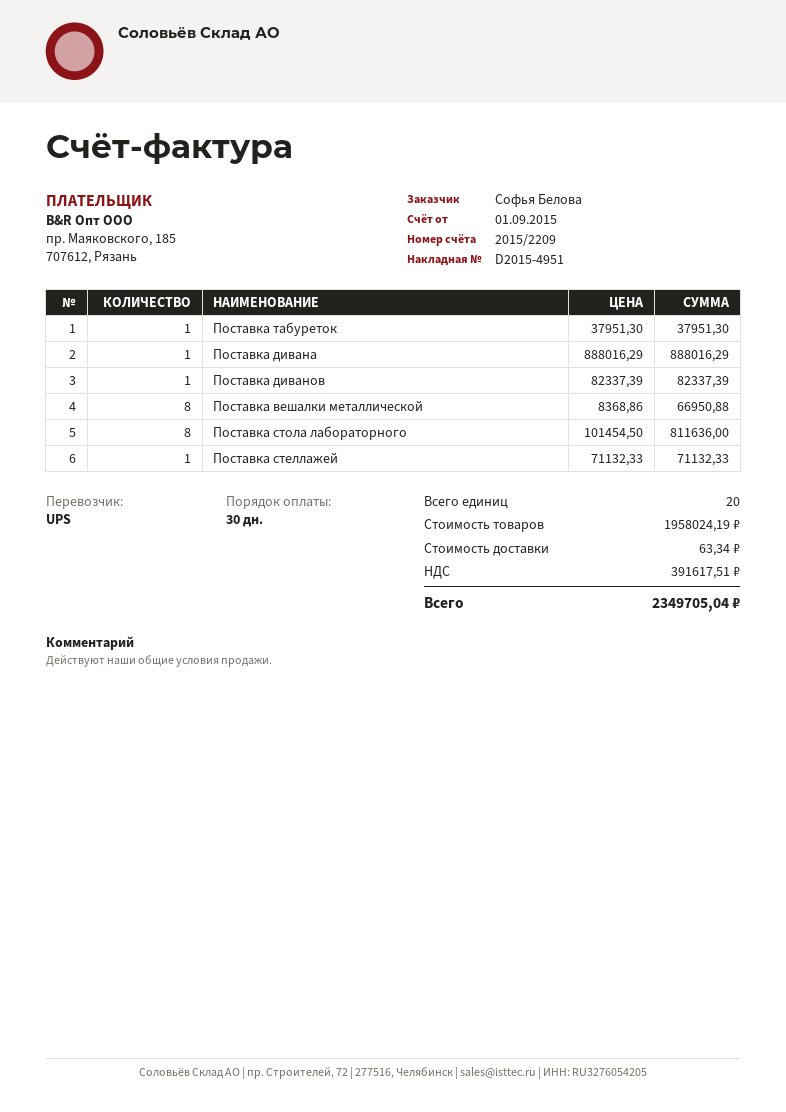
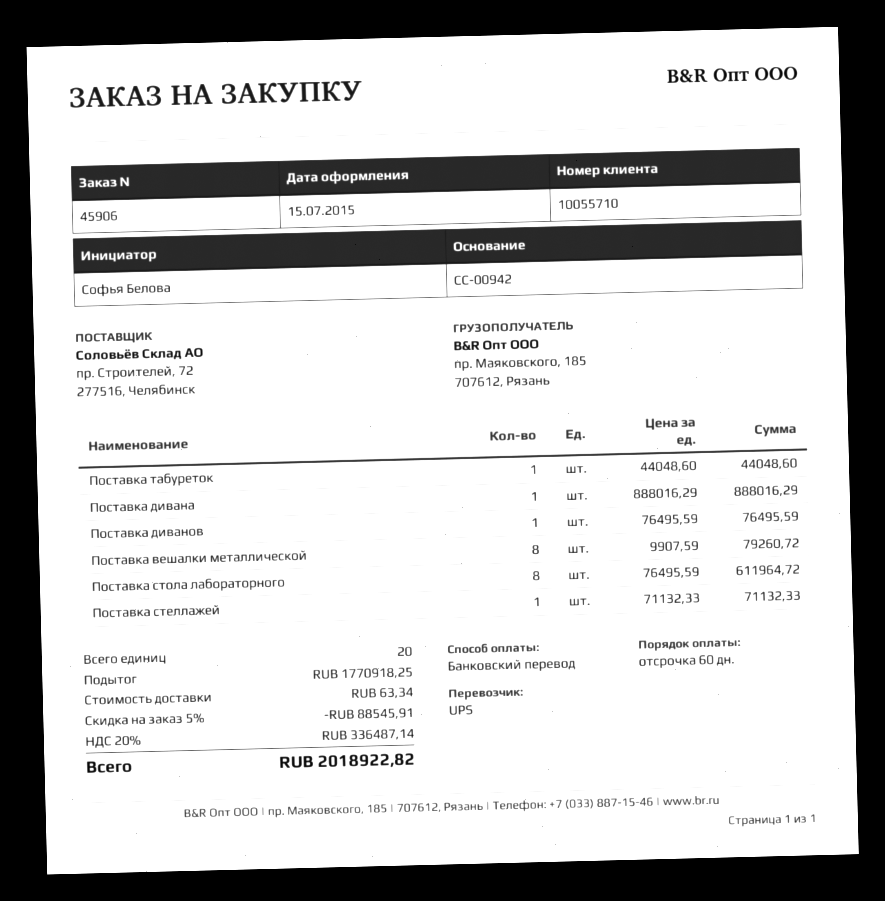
payment terms: 30 days -> 60 days
Поставка табуреток: 1 x 37951.30 = 37951.30 -> 1 x 44048.60 = 44048.60
Поставка диванов: 1 x 82337.39 = 82337.39 -> 1 x 76495.59 = 76495.59
Поставка вешалки металлической: 8 x 8368.86 = 66950.88 -> 8 x 9907.59 = 79260.72
Поставка стола лабораторного: 8 x 101454.50 = 811636.00 -> 8 x 76495.59 = 611964.72
subtotal: 1958024.19 -> 1770918.25
discount: none -> 5% = 88545.91
tax: 391617.51 -> 336487.14
total: 2349705.04 -> 2018922.82

